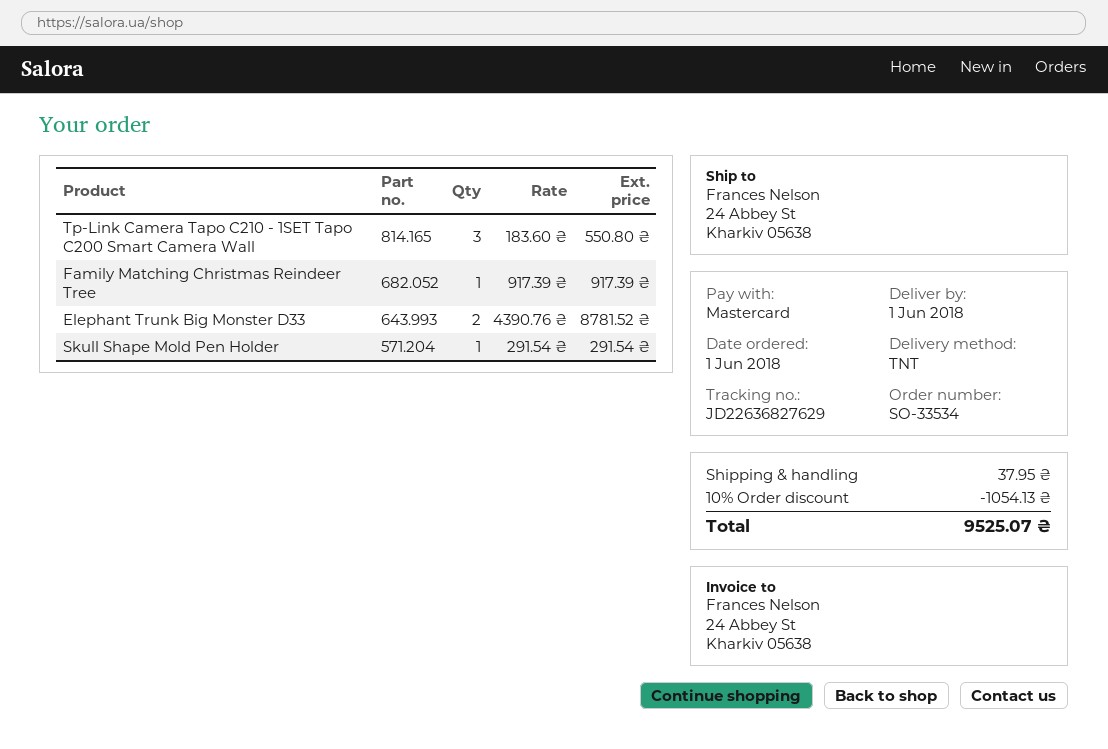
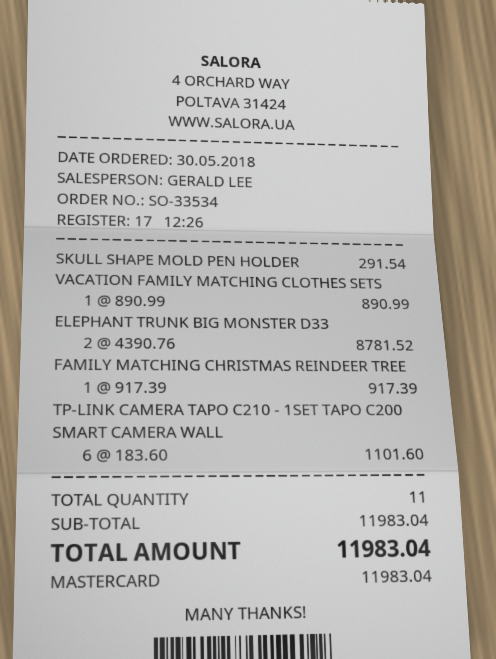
order date: 2018-06-01 -> 2018-05-30
Tp-Link Camera Tapo C210 - 1SET Tapo C200 Smart Camera Wall: 3 x 183.60 = 550.80 -> 6 x 183.60 = 1101.60
VACATION FAMILY MATCHING CLOTHES SETS: none -> 1 x 890.99 = 890.99
discount: 10% = 1054.13 -> none
shipping: 37.95 -> none
total: 9525.07 -> 11983.04

